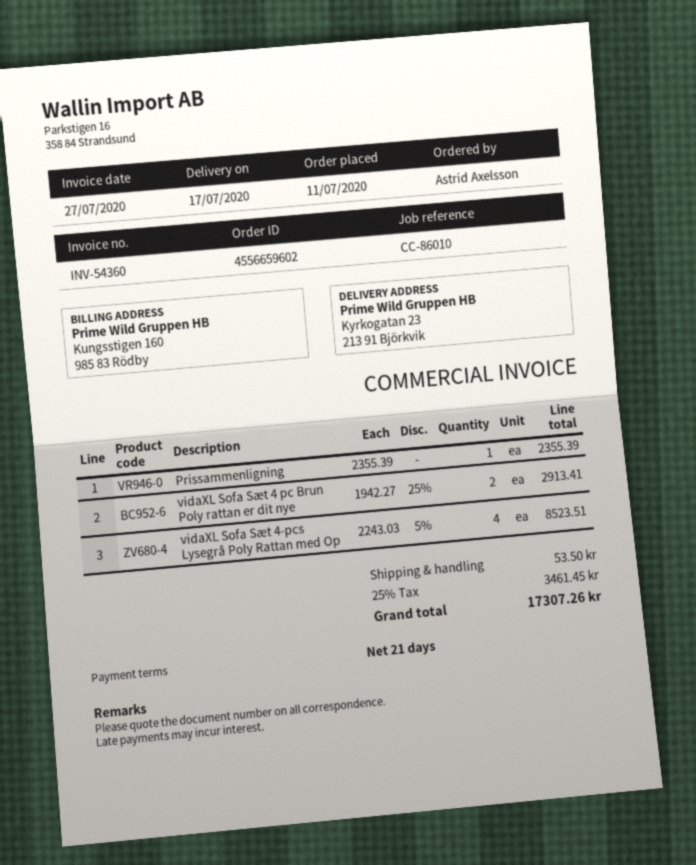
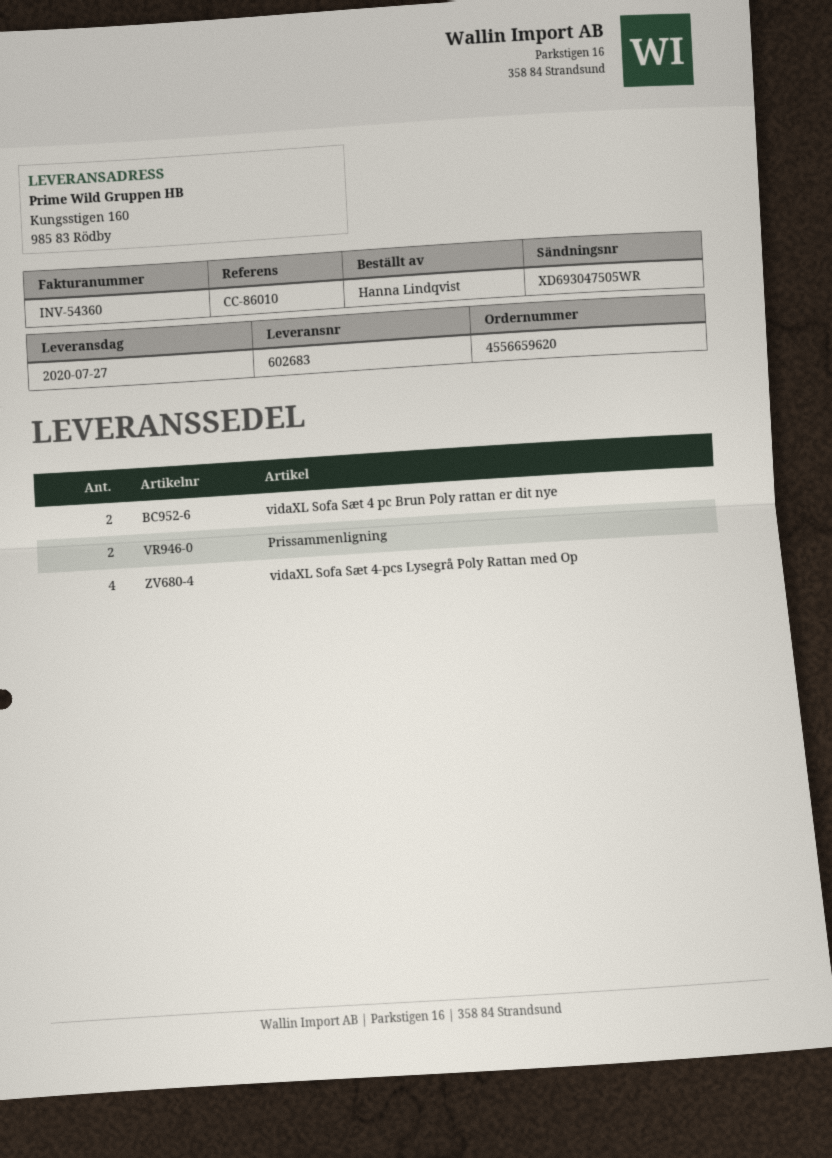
order number: 4556659602 -> 4556659620
delivery date: 2020-07-17 -> 2020-07-27
ordered by: Astrid Axelsson -> Hanna Lindqvist
ship to: Kyrkogatan 23, 213 91 Björkvik -> Kungsstigen 160, 985 83 Rödby
Prissammenligning: 1 -> 2

